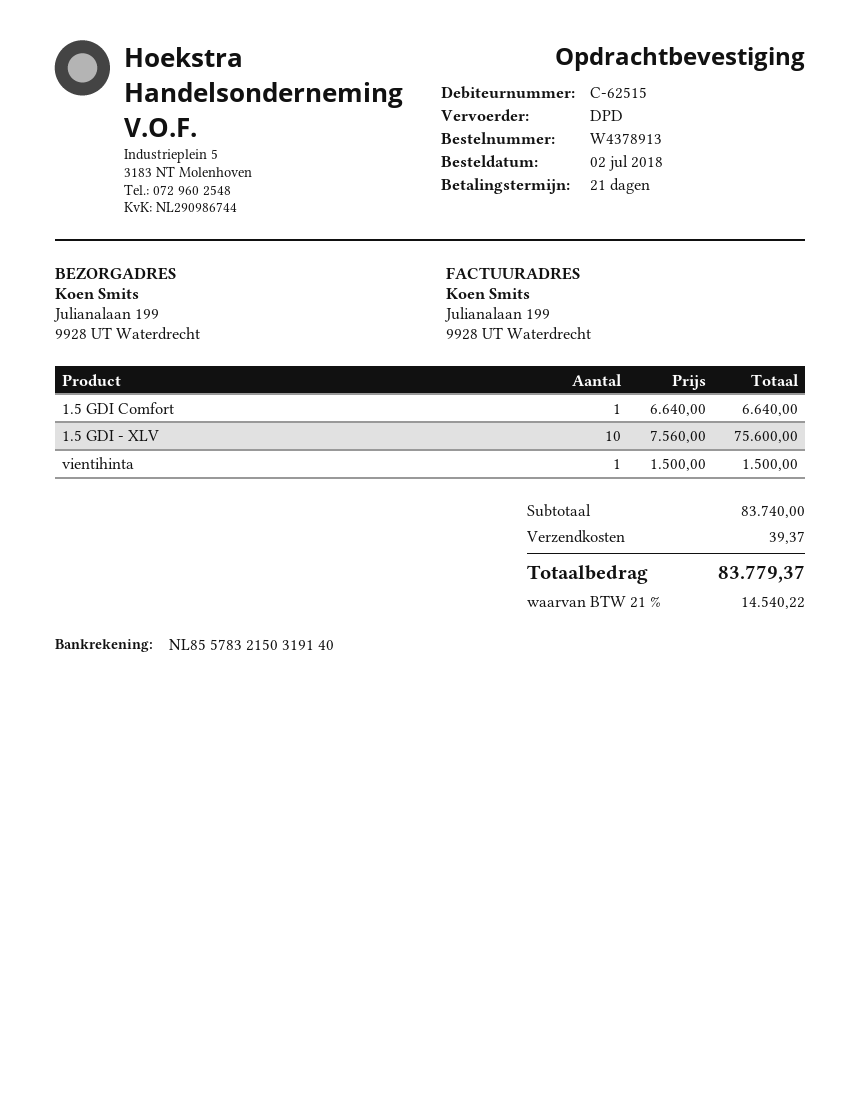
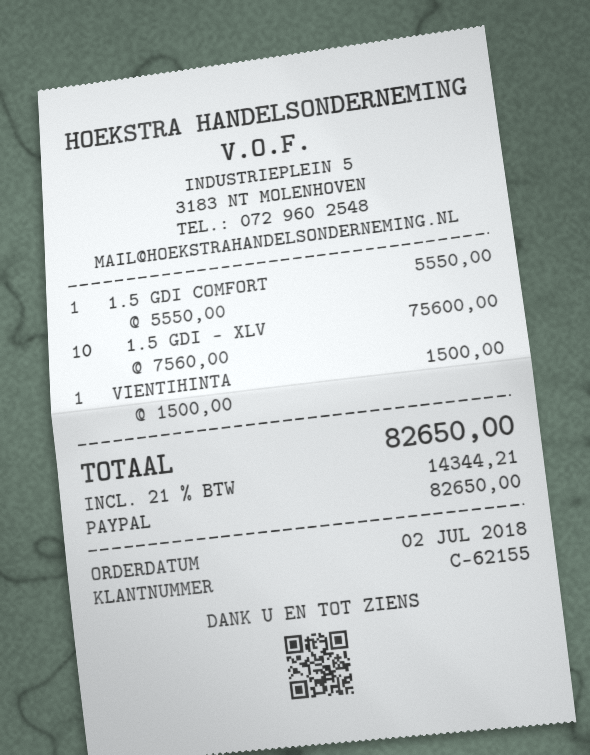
customer number: C-62515 -> C-62155
1.5 GDI Comfort: 1 x 6640.00 = 6640.00 -> 1 x 5550.00 = 5550.00
shipping: 39.37 -> none
tax: 21% = 14540.22 -> 21% = 14344.21
total: 83779.37 -> 82650.00

